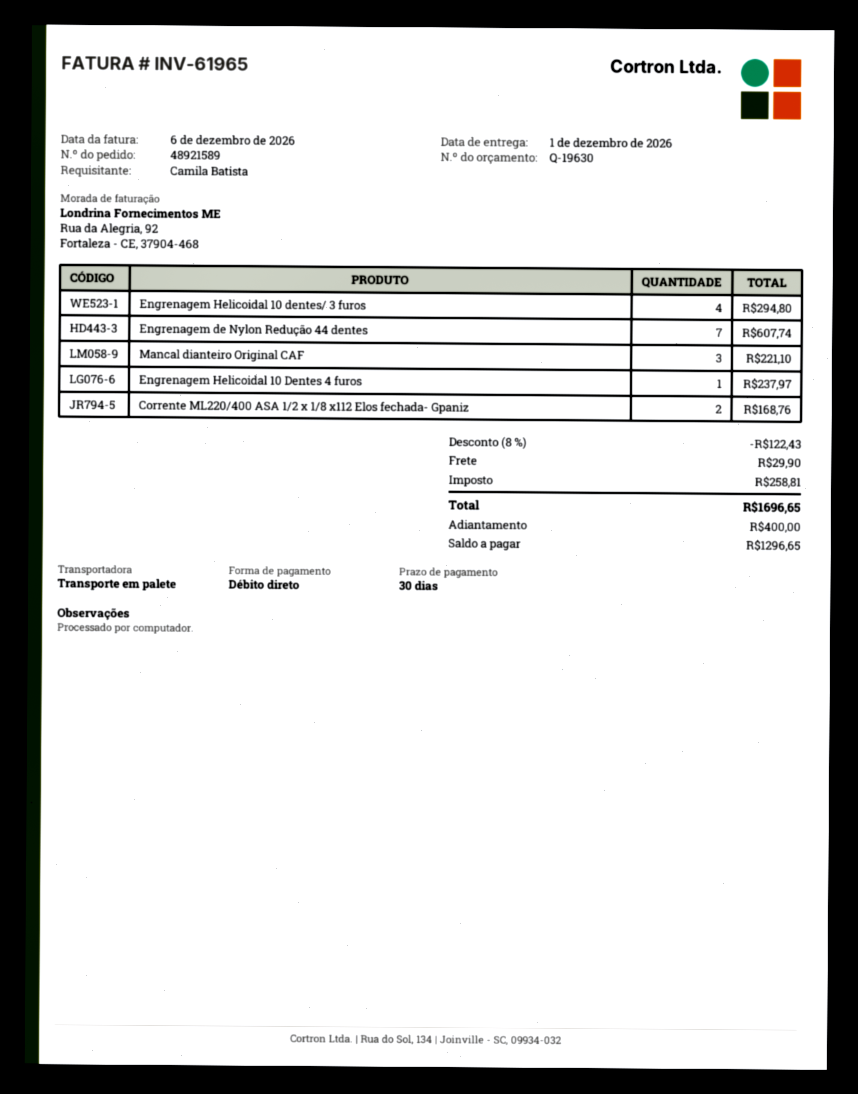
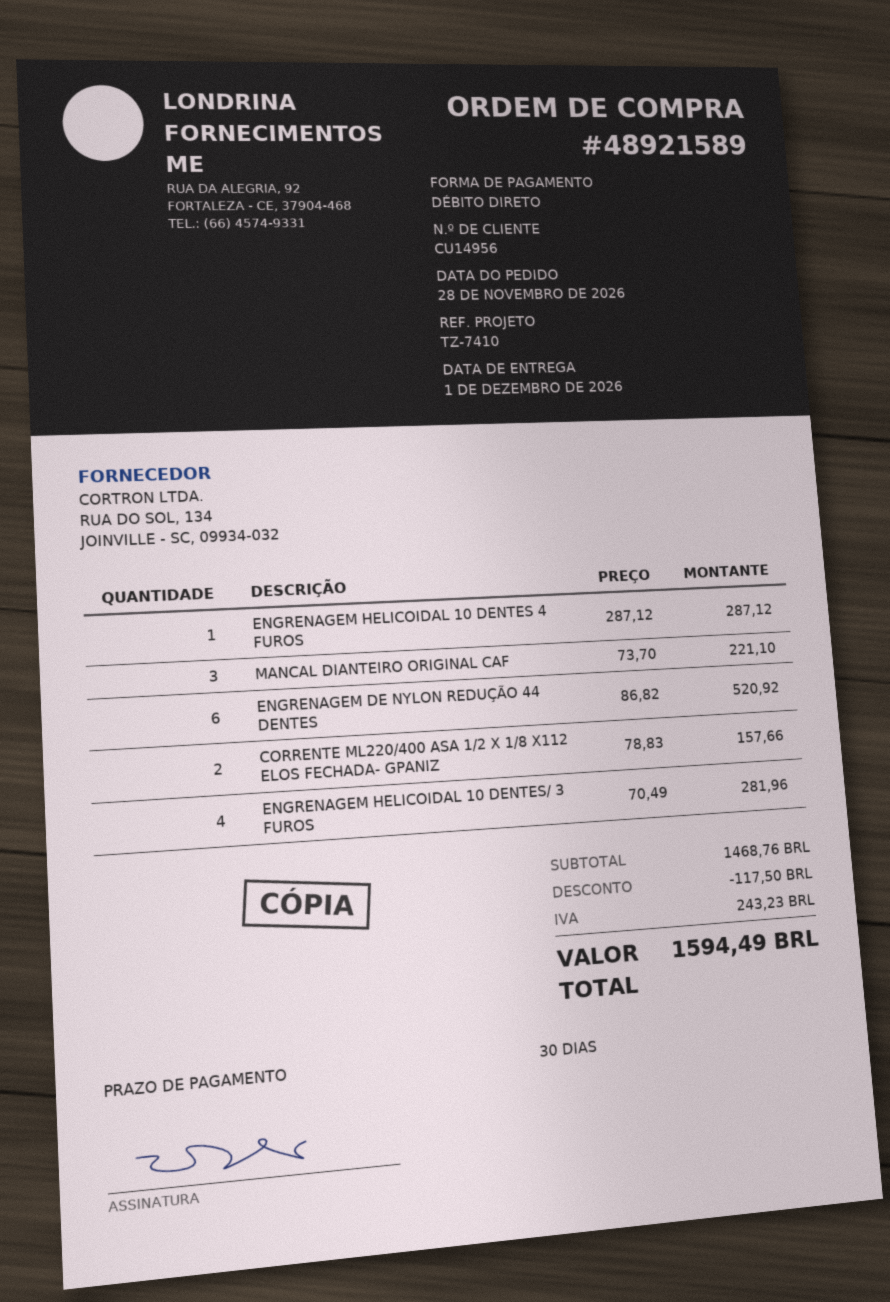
Engrenagem Helicoidal 10 dentes/ 3 furos: 4 for 294.80 -> 4 for 281.96
Engrenagem de Nylon Redução 44 dentes: 7 for 607.74 -> 6 for 520.92
Engrenagem Helicoidal 10 Dentes 4 furos: 1 for 237.97 -> 1 for 287.12
Corrente ML220/400 ASA 1/2 x 1/8 x112 Elos fechada- Gpaniz: 2 for 168.76 -> 2 for 157.66
discount: 122.43 -> 117.50
shipping: 29.90 -> none
tax: 258.81 -> 243.23
total: 1696.65 -> 1594.49

